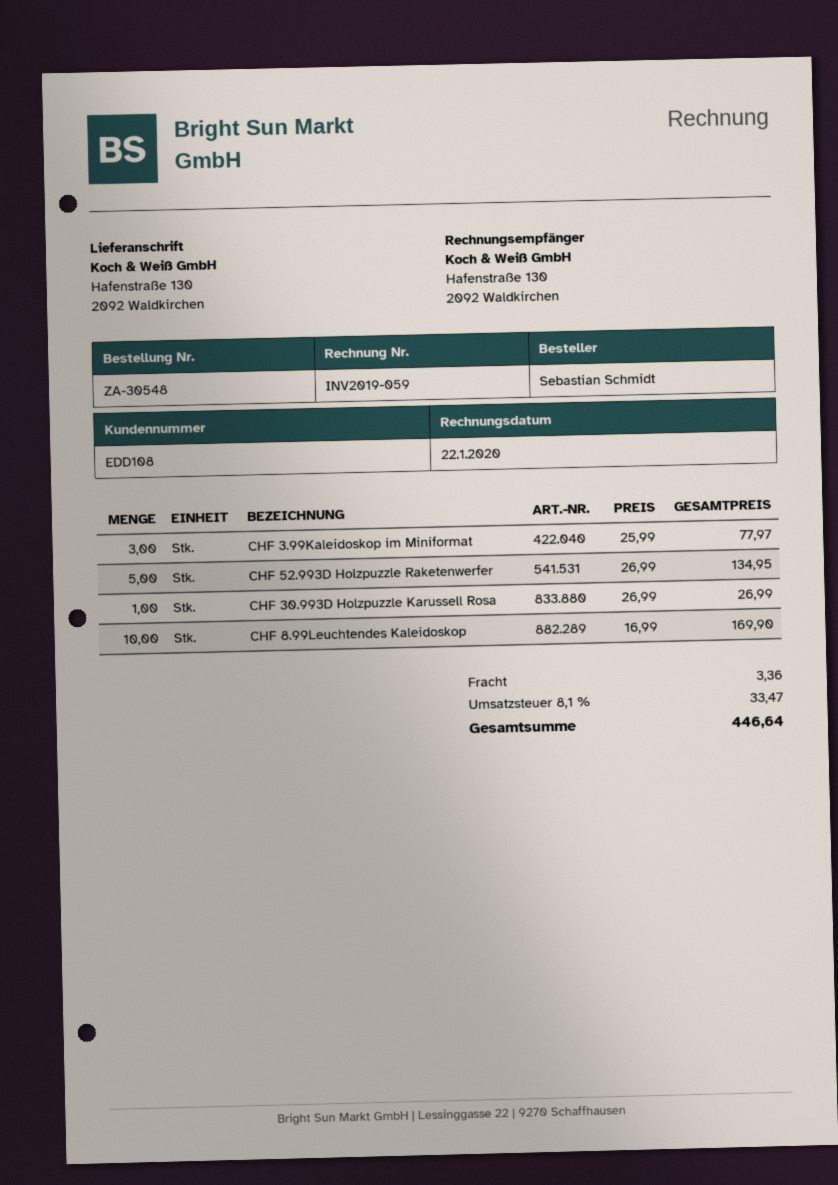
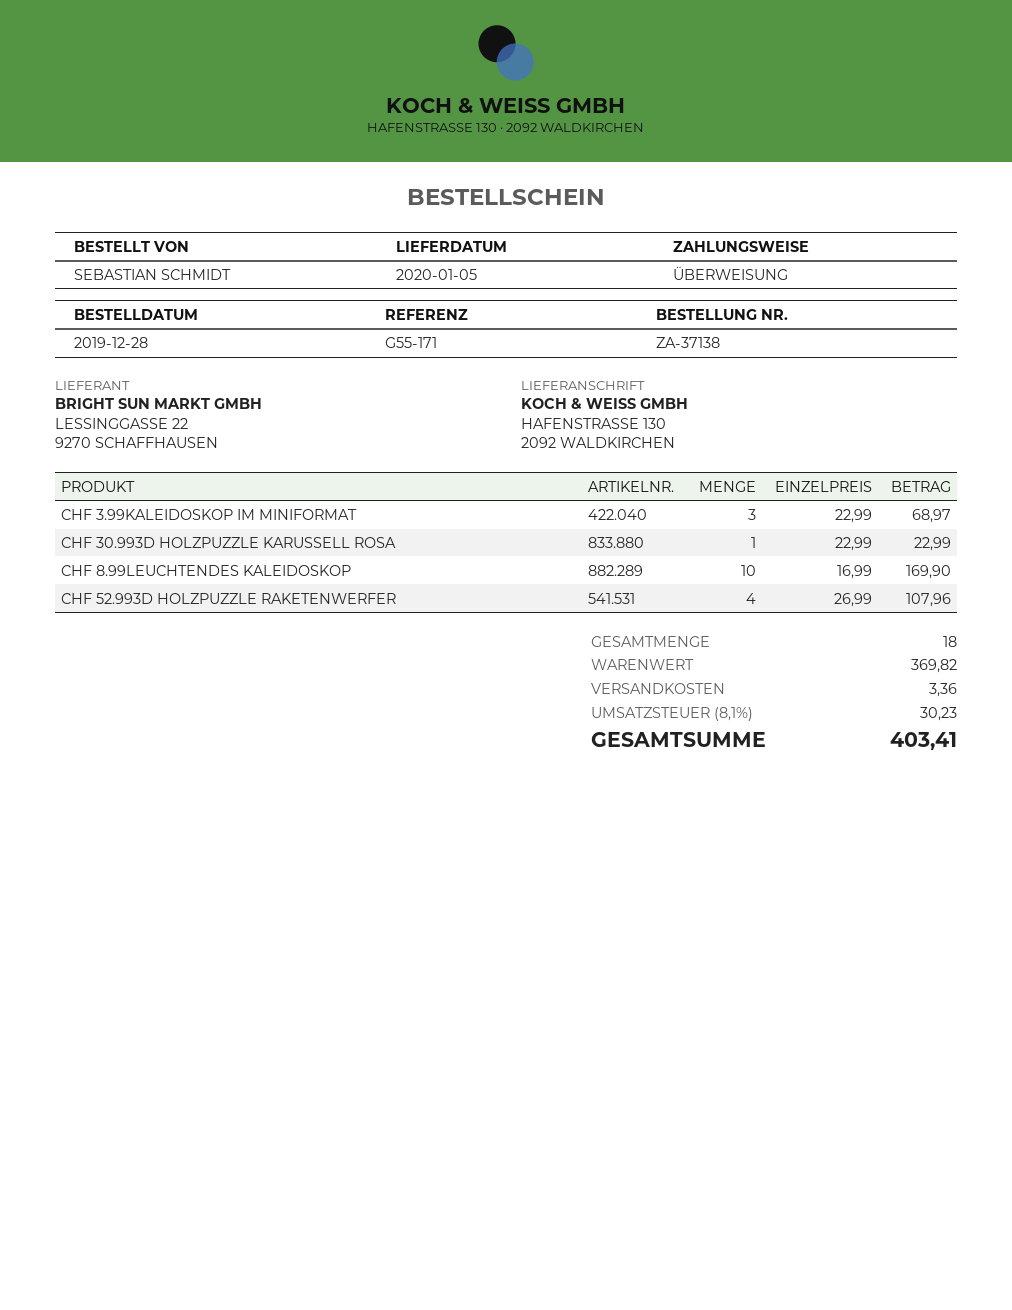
order number: ZA-30548 -> ZA-37138
CHF 3.99Kaleidoskop im Miniformat: 3 x 25.99 = 77.97 -> 3 x 22.99 = 68.97
CHF 52.993D Holzpuzzle Raketenwerfer: 5 x 26.99 = 134.95 -> 4 x 26.99 = 107.96
CHF 30.993D Holzpuzzle Karussell Rosa: 1 x 26.99 = 26.99 -> 1 x 22.99 = 22.99
tax: 8.1% = 33.47 -> 8.1% = 30.23
total: 446.64 -> 403.41

